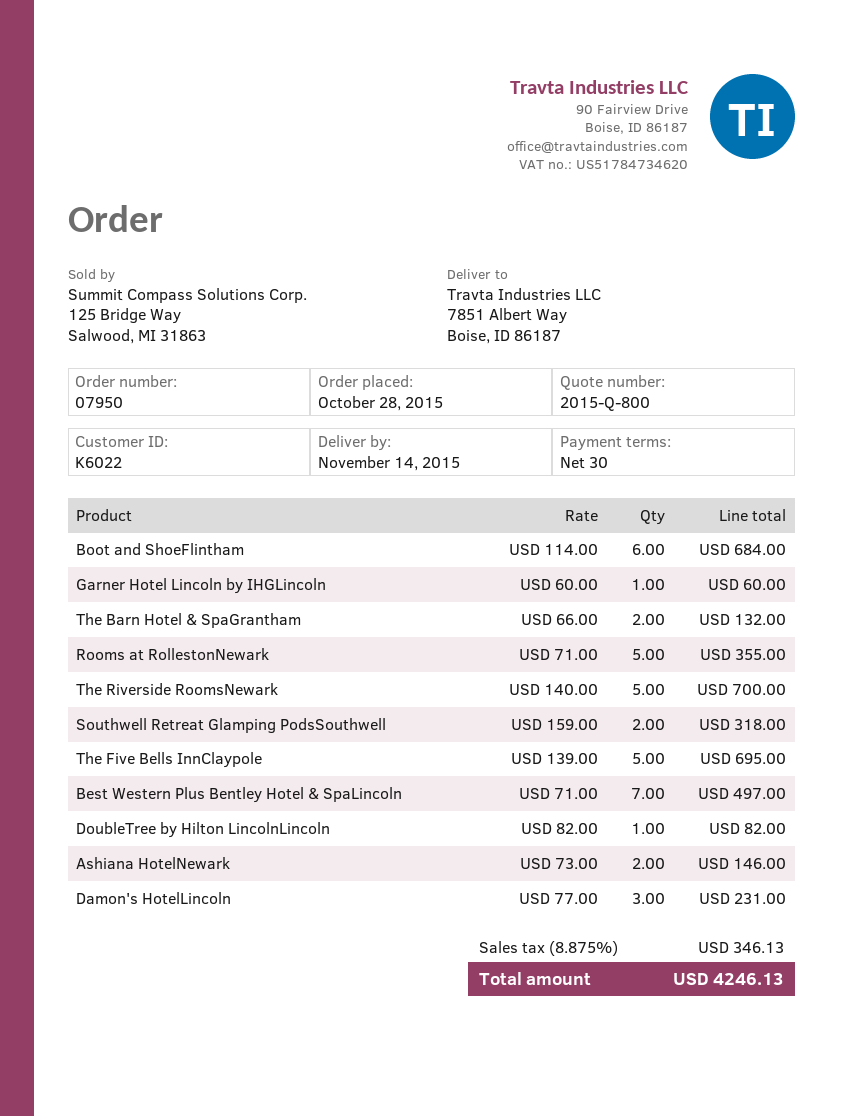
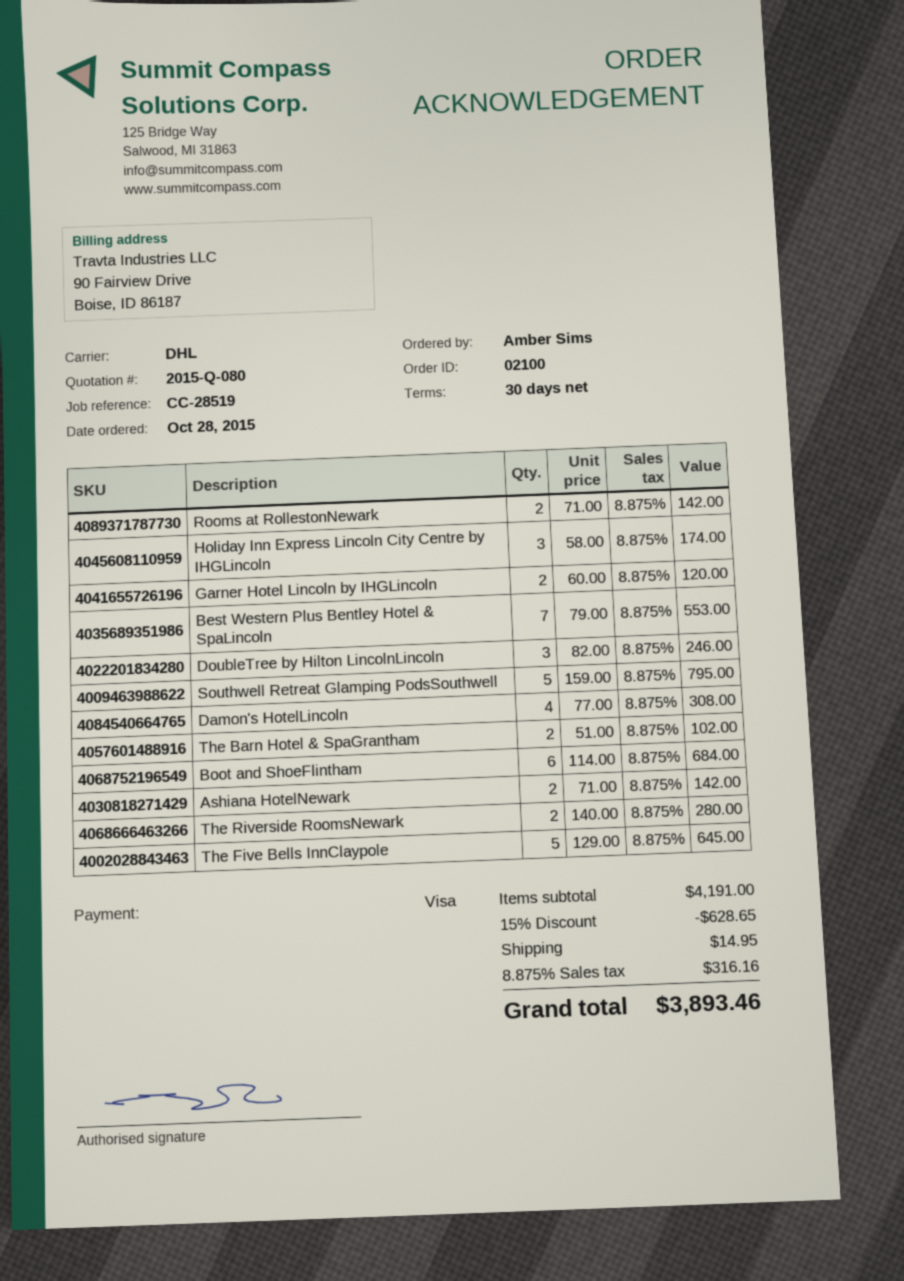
quote number: 2015-Q-800 -> 2015-Q-080
order number: 07950 -> 02100
Garner Hotel Lincoln by IHGLincoln: 1 x 60.00 = 60.00 -> 2 x 60.00 = 120.00
The Barn Hotel & SpaGrantham: 2 x 66.00 = 132.00 -> 2 x 51.00 = 102.00
Rooms at RollestonNewark: 5 x 71.00 = 355.00 -> 2 x 71.00 = 142.00
The Riverside RoomsNewark: 5 x 140.00 = 700.00 -> 2 x 140.00 = 280.00
Southwell Retreat Glamping PodsSouthwell: 2 x 159.00 = 318.00 -> 5 x 159.00 = 795.00
The Five Bells InnClaypole: 5 x 139.00 = 695.00 -> 5 x 129.00 = 645.00
Best Western Plus Bentley Hotel & SpaLincoln: 7 x 71.00 = 497.00 -> 7 x 79.00 = 553.00
DoubleTree by Hilton LincolnLincoln: 1 x 82.00 = 82.00 -> 3 x 82.00 = 246.00
Ashiana HotelNewark: 2 x 73.00 = 146.00 -> 2 x 71.00 = 142.00
Damon's HotelLincoln: 3 x 77.00 = 231.00 -> 4 x 77.00 = 308.00
Holiday Inn Express Lincoln City Centre by IHGLincoln: none -> 3 x 58.00 = 174.00
discount: none -> 15% = 628.65
shipping: none -> 14.95
tax: 8.875% = 346.13 -> 8.875% = 316.16
total: 4246.13 -> 3893.46

